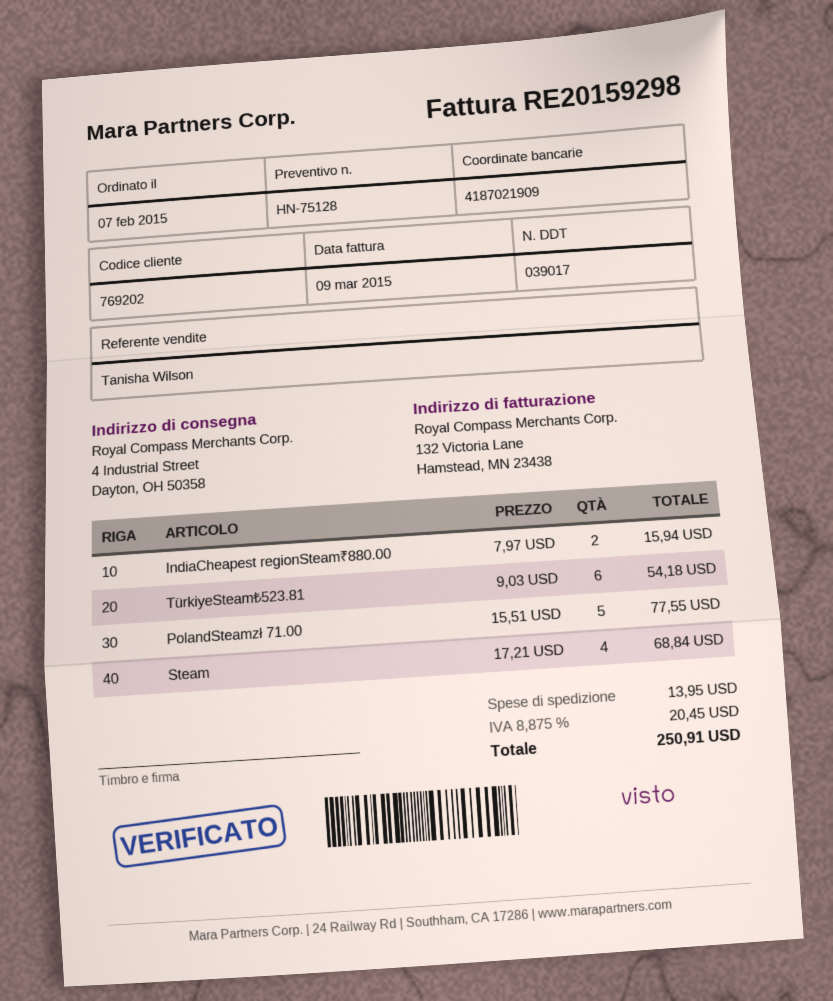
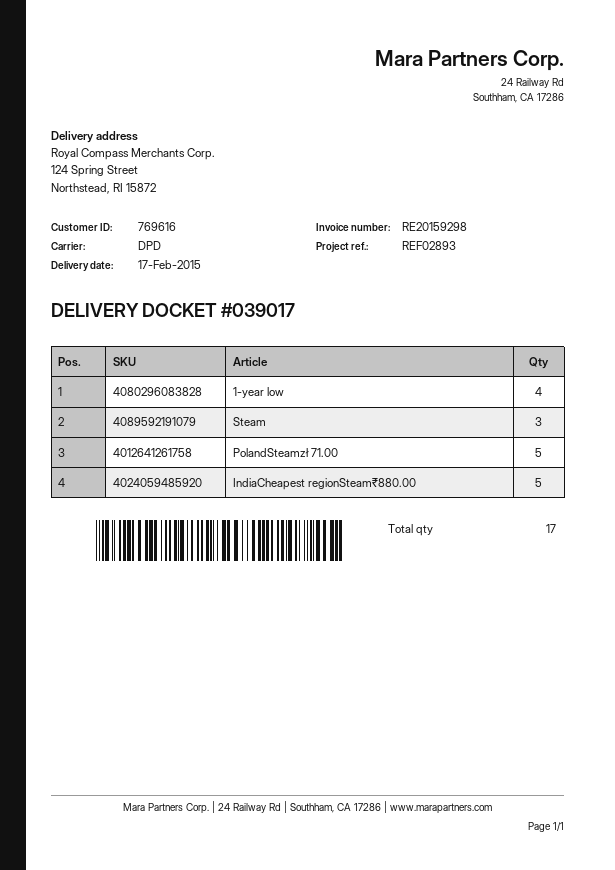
customer number: 769202 -> 769616
ship to: 4 Industrial Street, Dayton, OH 50358 -> 124 Spring Street, Northstead, RI 15872
IndiaCheapest regionSteam₹880.00: 2 -> 5
TürkiyeSteam₺523.81: 6 -> none
Steam: 4 -> 3
1-year low: none -> 4

